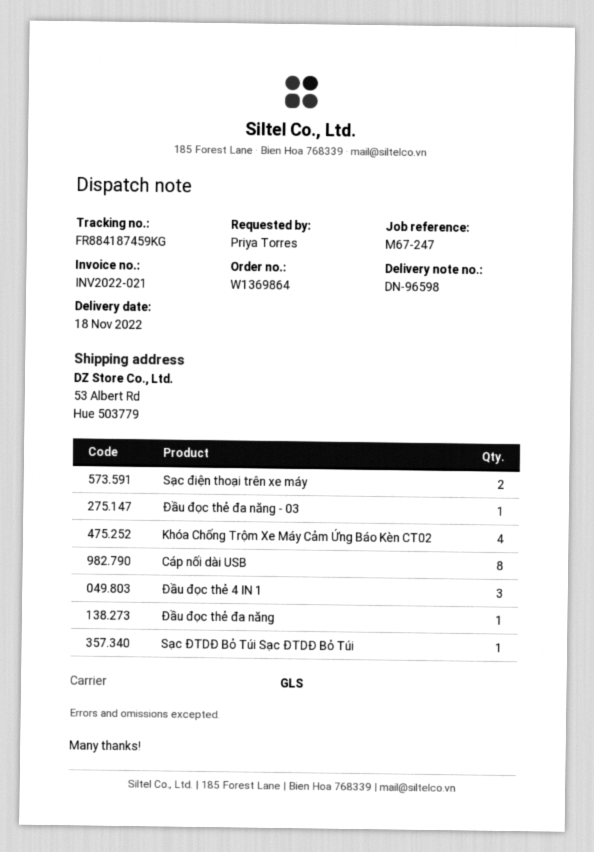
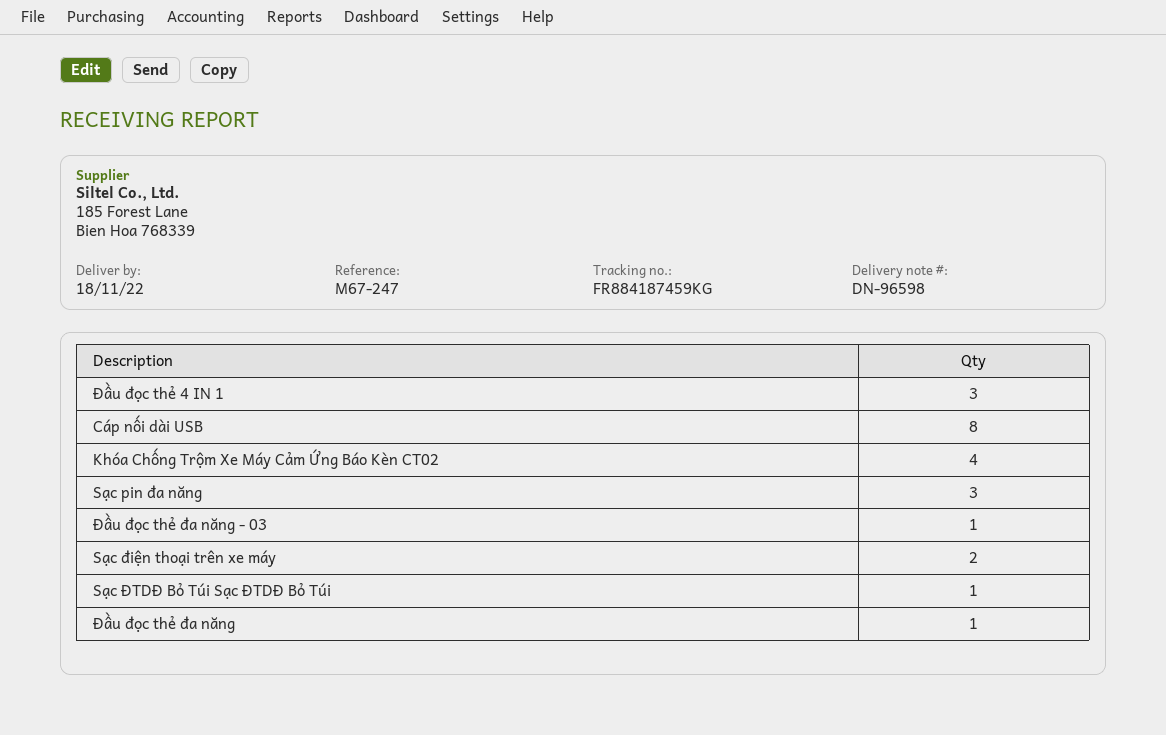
Sạc pin đa năng: none -> 3

